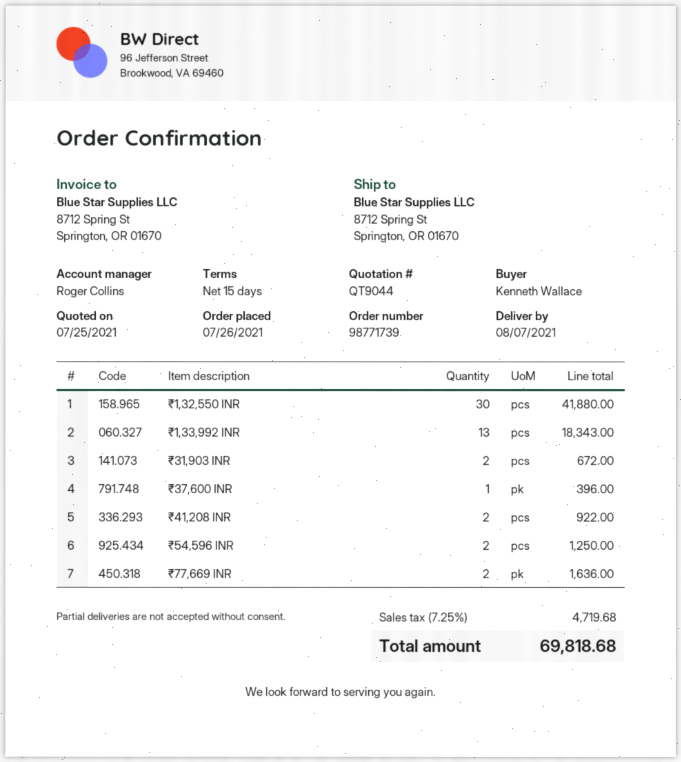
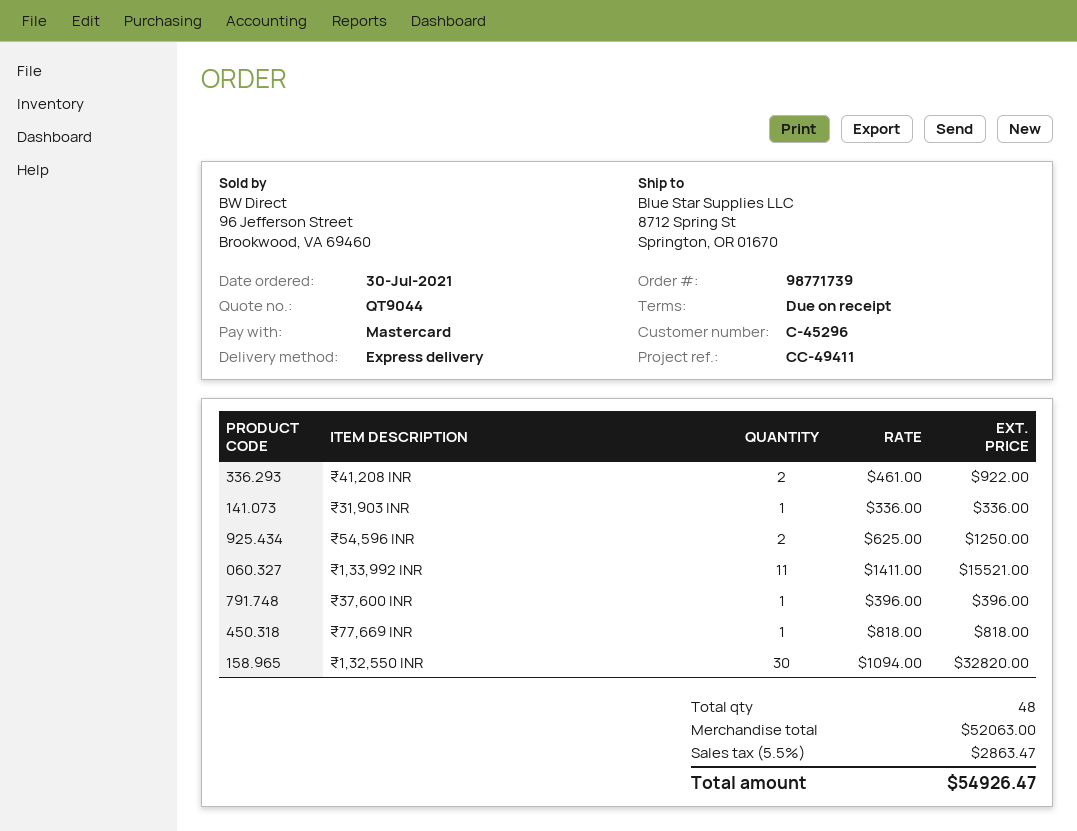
order date: 2021-07-26 -> 2021-07-30
payment terms: 15 days -> on receipt
₹1,32,550 INR: 30 for 41880.00 -> 30 for 32820.00
₹1,33,992 INR: 13 for 18343.00 -> 11 for 15521.00
₹31,903 INR: 2 for 672.00 -> 1 for 336.00
₹77,669 INR: 2 for 1636.00 -> 1 for 818.00
tax: 7.25% = 4719.68 -> 5.5% = 2863.47
total: 69818.68 -> 54926.47

